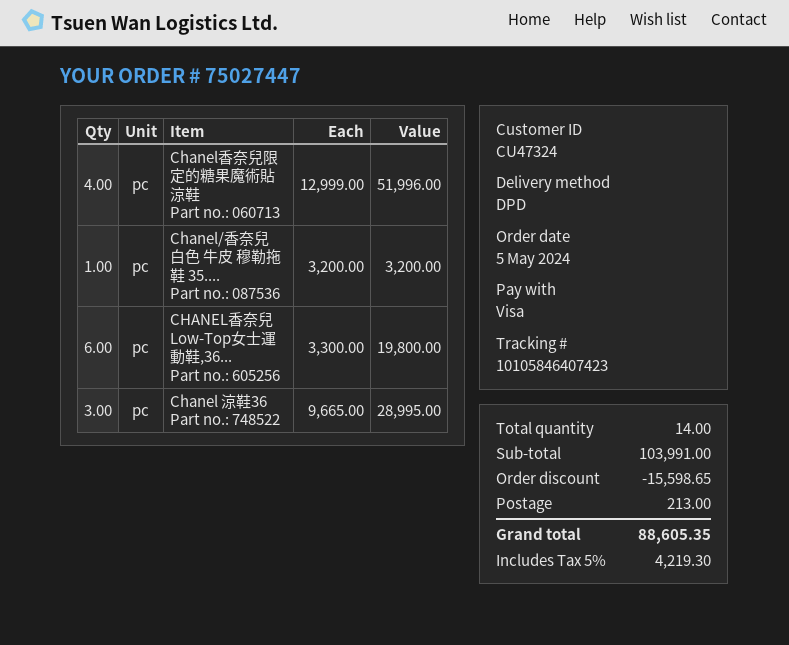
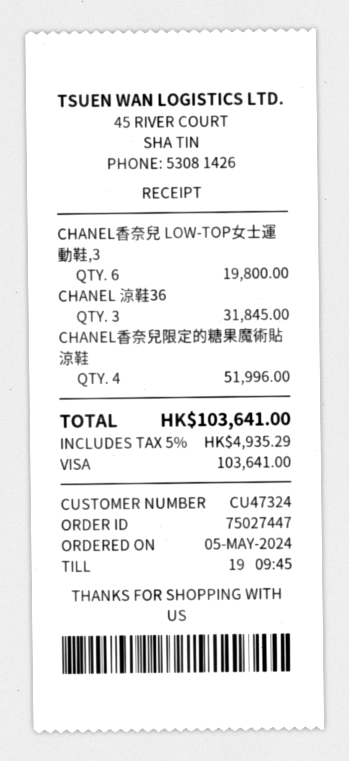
Chanel/香奈兒 白色 牛皮 穆勒拖鞋 35....: 1 for 3200.00 -> none
Chanel 涼鞋36: 3 for 28995.00 -> 3 for 31845.00
discount: 15598.65 -> none
shipping: 213.00 -> none
tax: 5% = 4219.30 -> 5% = 4935.29
total: 88605.35 -> 103641.00

